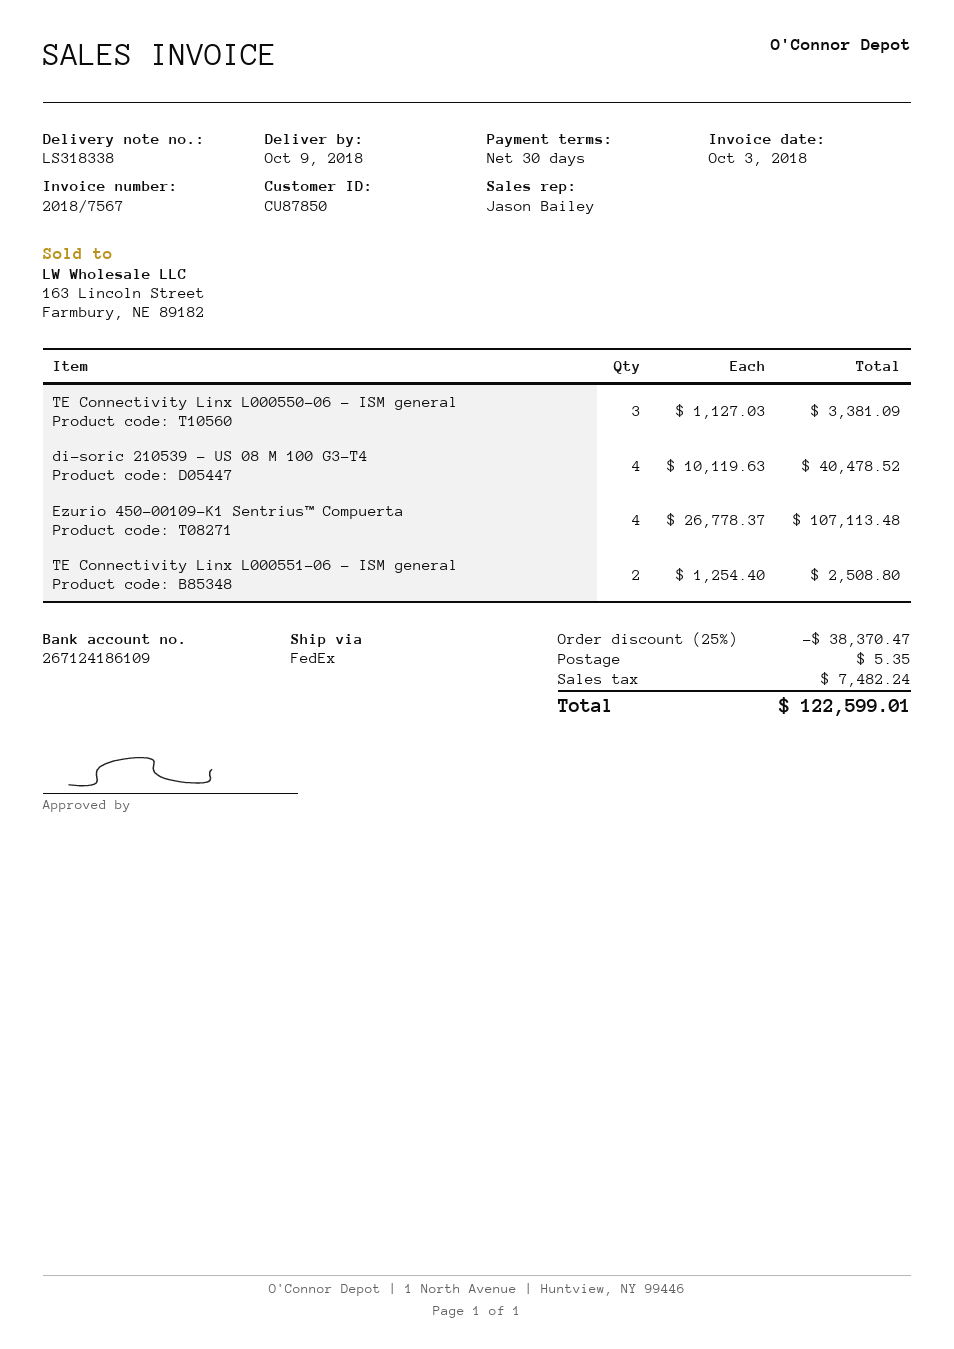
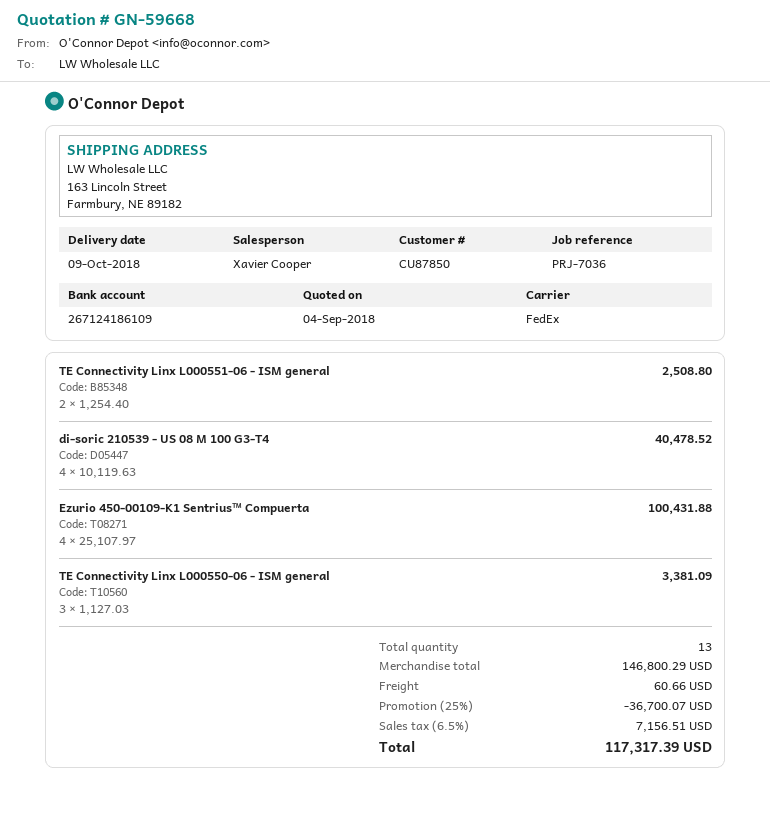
sales rep: Jason Bailey -> Xavier Cooper
Ezurio 450-00109-K1 Sentrius™ Compuerta: 4 x 26778.37 = 107113.48 -> 4 x 25107.97 = 100431.88
discount: 25% = 38370.47 -> 25% = 36700.07
shipping: 5.35 -> 60.66
tax: 7482.24 -> 7156.51
total: 122599.01 -> 117317.39

